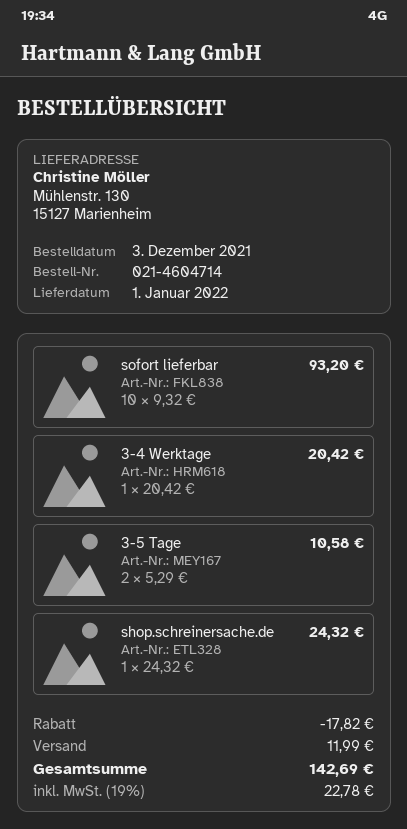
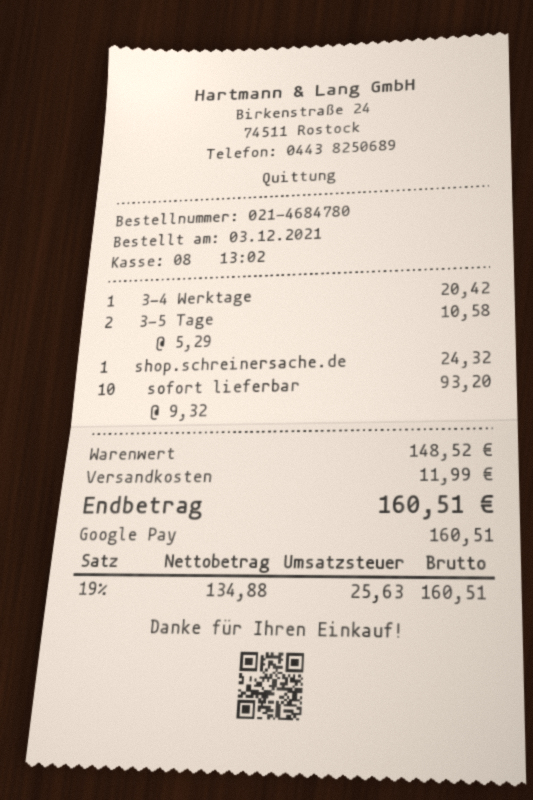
order number: 021-4604714 -> 021-4684780
discount: 17.82 -> none
tax: 19% = 22.78 -> 19% = 25.63
total: 142.69 -> 160.51

